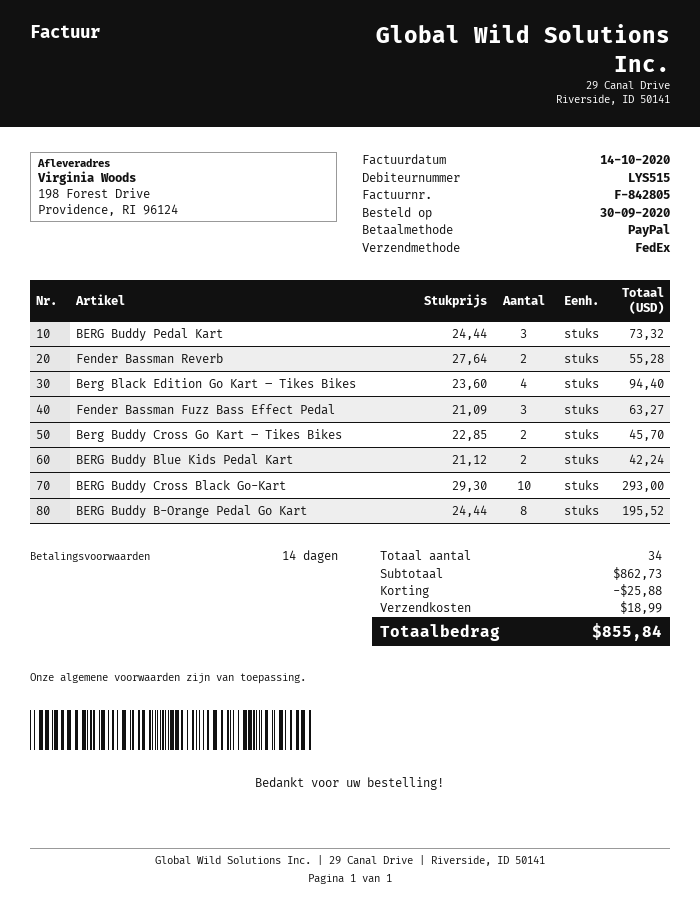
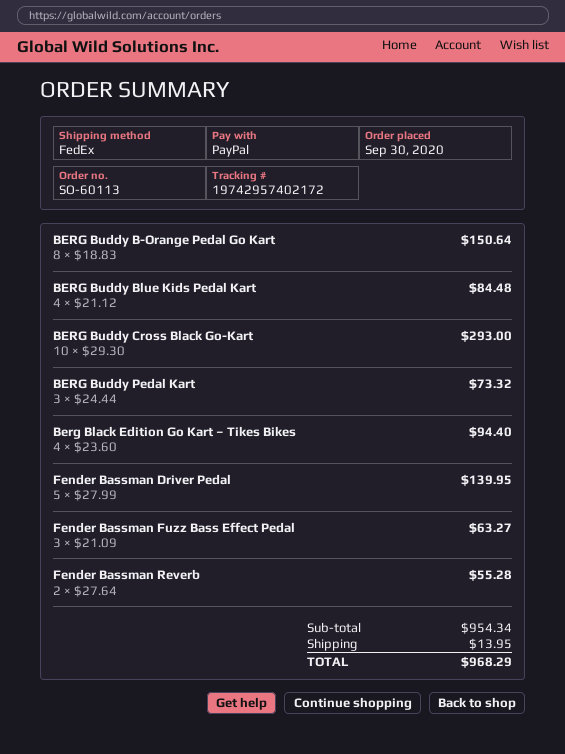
Berg Buddy Cross Go Kart – Tikes Bikes: 2 x 22.85 = 45.70 -> none
BERG Buddy Blue Kids Pedal Kart: 2 x 21.12 = 42.24 -> 4 x 21.12 = 84.48
BERG Buddy B-Orange Pedal Go Kart: 8 x 24.44 = 195.52 -> 8 x 18.83 = 150.64
Fender Bassman Driver Pedal: none -> 5 x 27.99 = 139.95
subtotal: 862.73 -> 954.34
discount: 25.88 -> none
shipping: 18.99 -> 13.95
total: 855.84 -> 968.29

